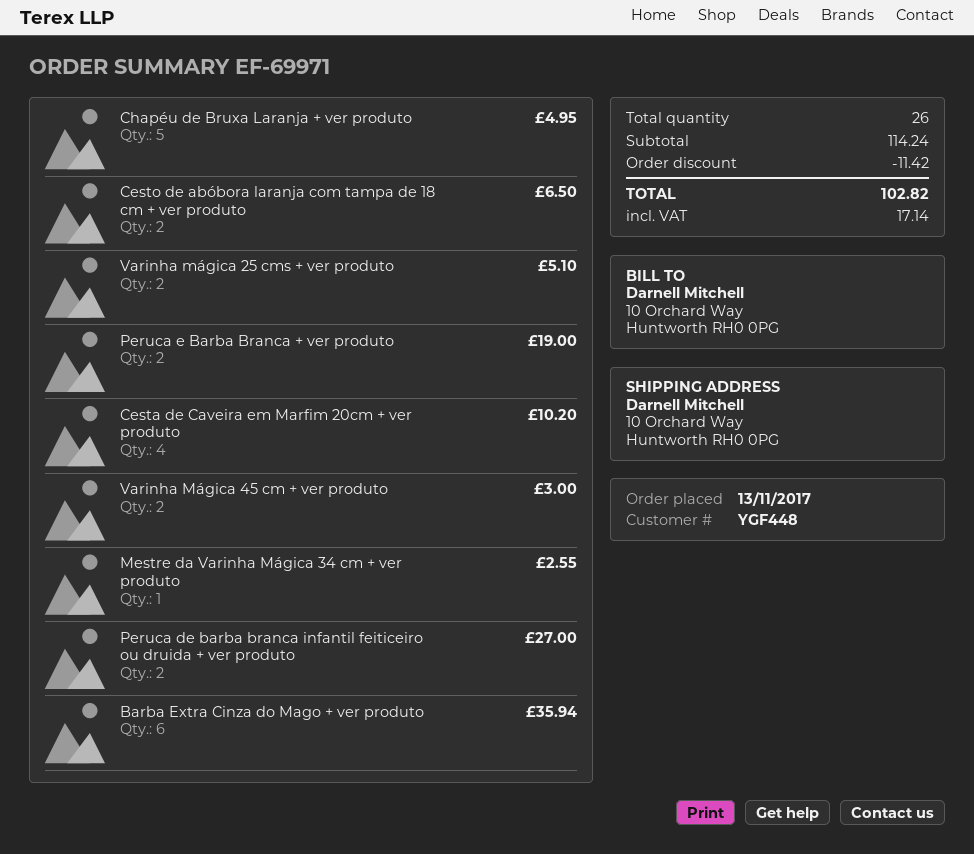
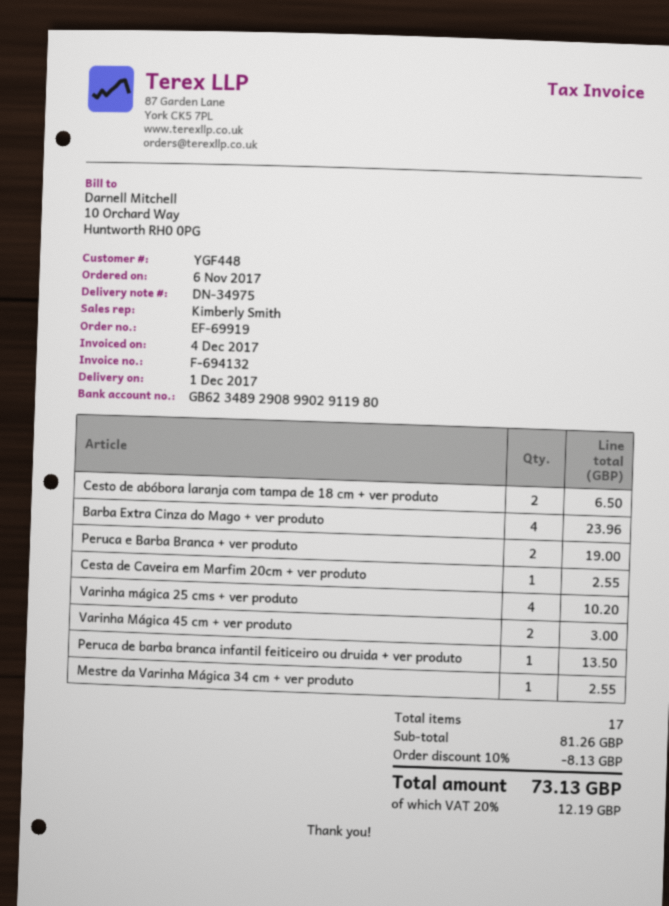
order number: EF-69971 -> EF-69919
order date: 2017-11-13 -> 2017-11-06
Chapéu de Bruxa Laranja + ver produto: 5 for 4.95 -> none
Varinha mágica 25 cms + ver produto: 2 for 5.10 -> 4 for 10.20
Cesta de Caveira em Marfim 20cm + ver produto: 4 for 10.20 -> 1 for 2.55
Peruca de barba branca infantil feiticeiro ou druida + ver produto: 2 for 27.00 -> 1 for 13.50
Barba Extra Cinza do Mago + ver produto: 6 for 35.94 -> 4 for 23.96
total quantity: 26 -> 17
subtotal: 114.24 -> 81.26
discount: 11.42 -> 8.13
tax: 17.14 -> 12.19
total: 102.82 -> 73.13

